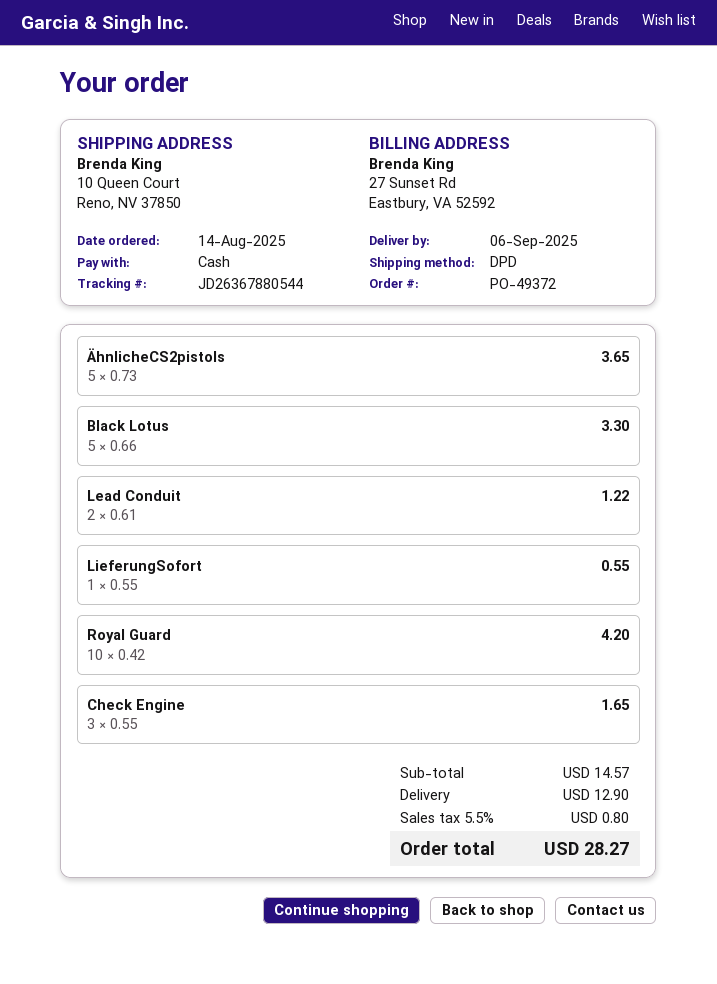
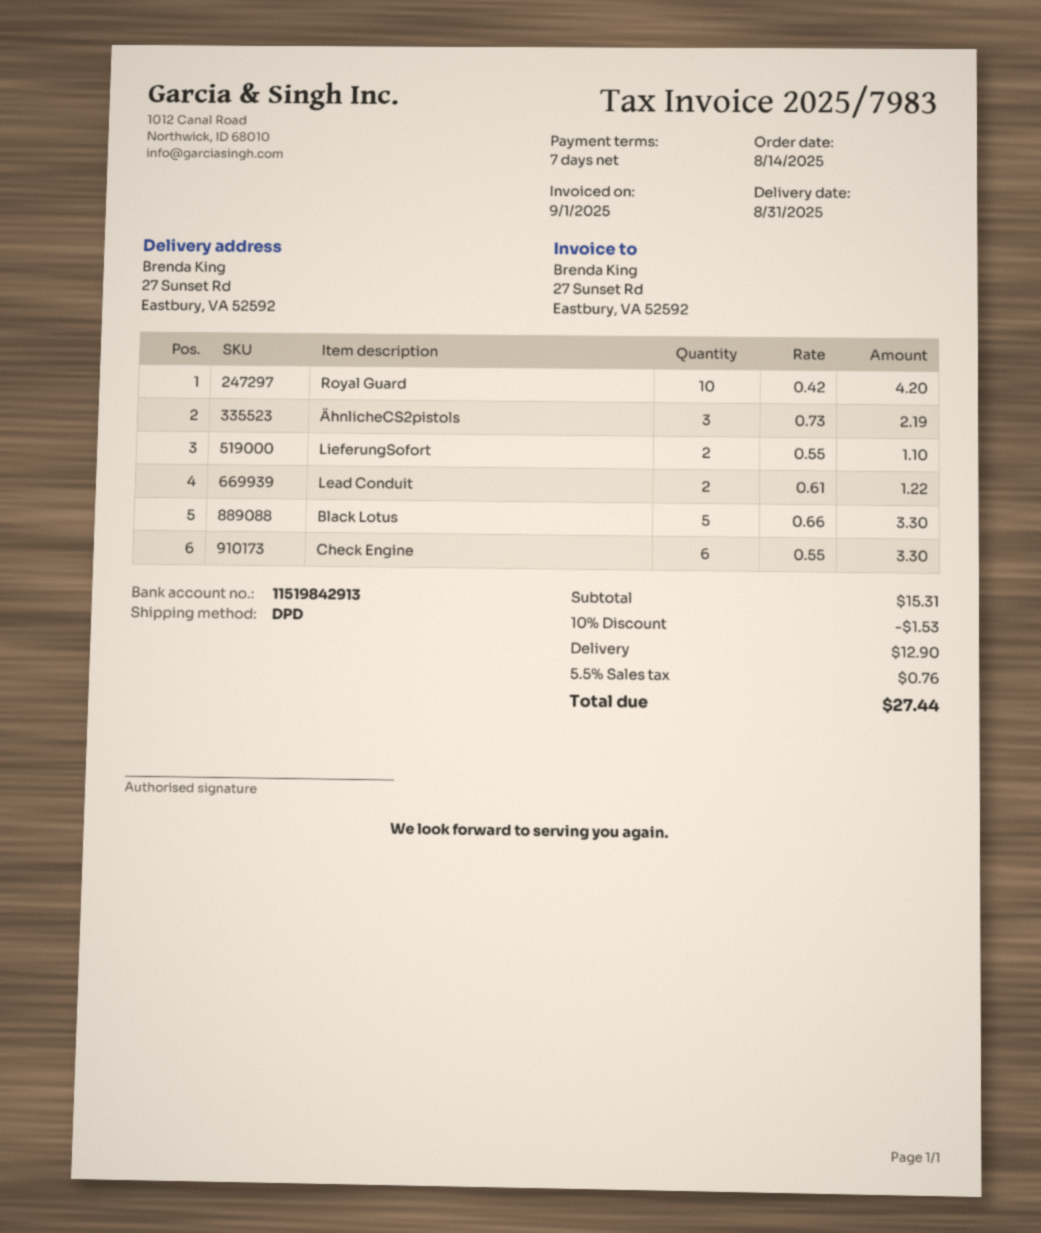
delivery date: 2025-09-06 -> 2025-08-31
ship to: 10 Queen Court, Reno, NV 37850 -> 27 Sunset Rd, Eastbury, VA 52592
ÄhnlicheCS2pistols: 5 x 0.73 = 3.65 -> 3 x 0.73 = 2.19
LieferungSofort: 1 x 0.55 = 0.55 -> 2 x 0.55 = 1.10
Check Engine: 3 x 0.55 = 1.65 -> 6 x 0.55 = 3.30
subtotal: 14.57 -> 15.31
discount: none -> 10% = 1.53
tax: 5.5% = 0.80 -> 5.5% = 0.76
total: 28.27 -> 27.44

